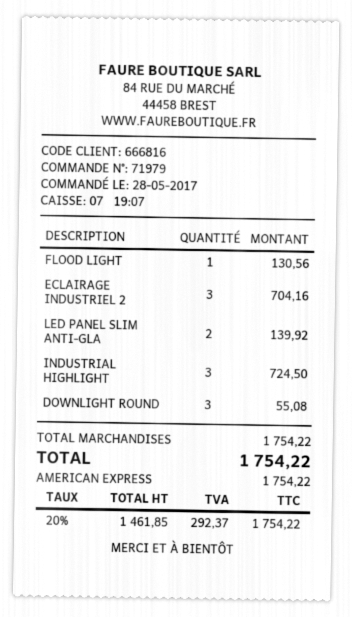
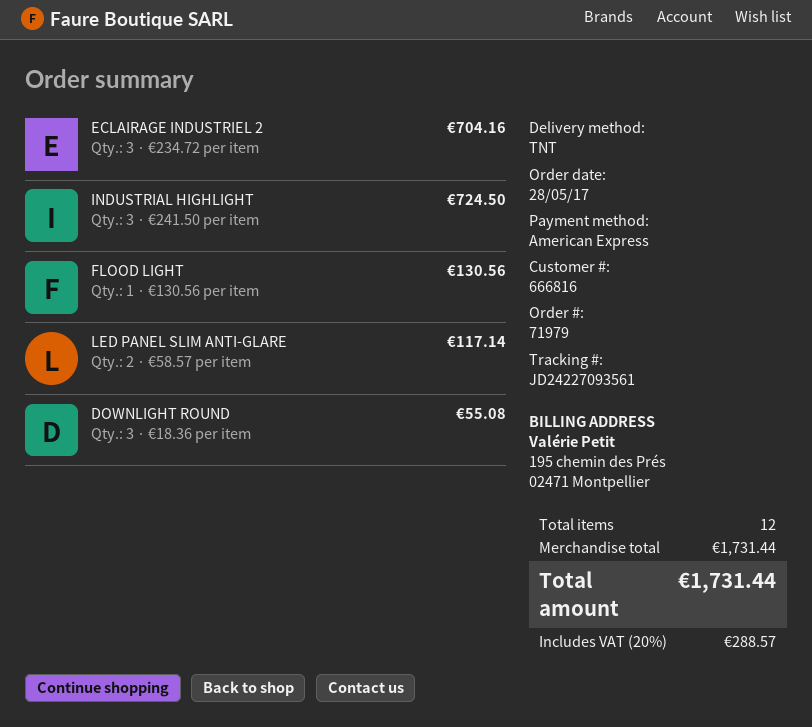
LED PANEL SLIM ANTI-GLA: 2 for 139.92 -> 2 for 117.14
subtotal: 1754.22 -> 1731.44
tax: 20% = 292.37 -> 20% = 288.57
total: 1754.22 -> 1731.44

